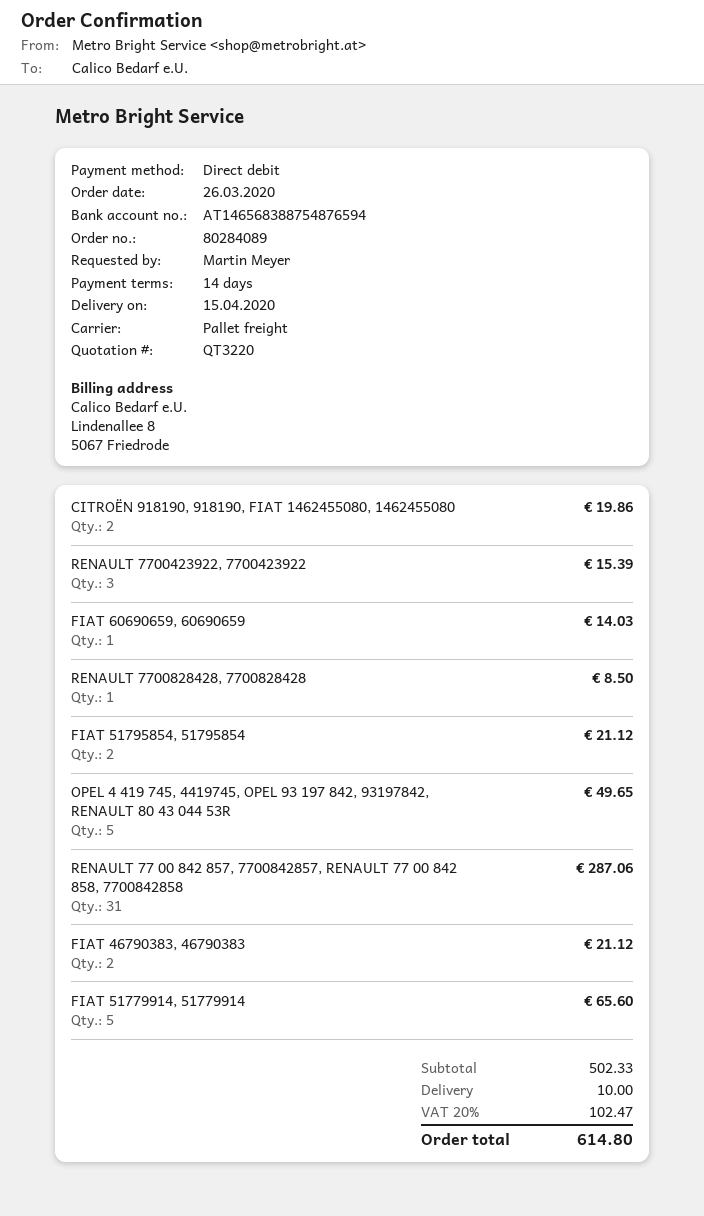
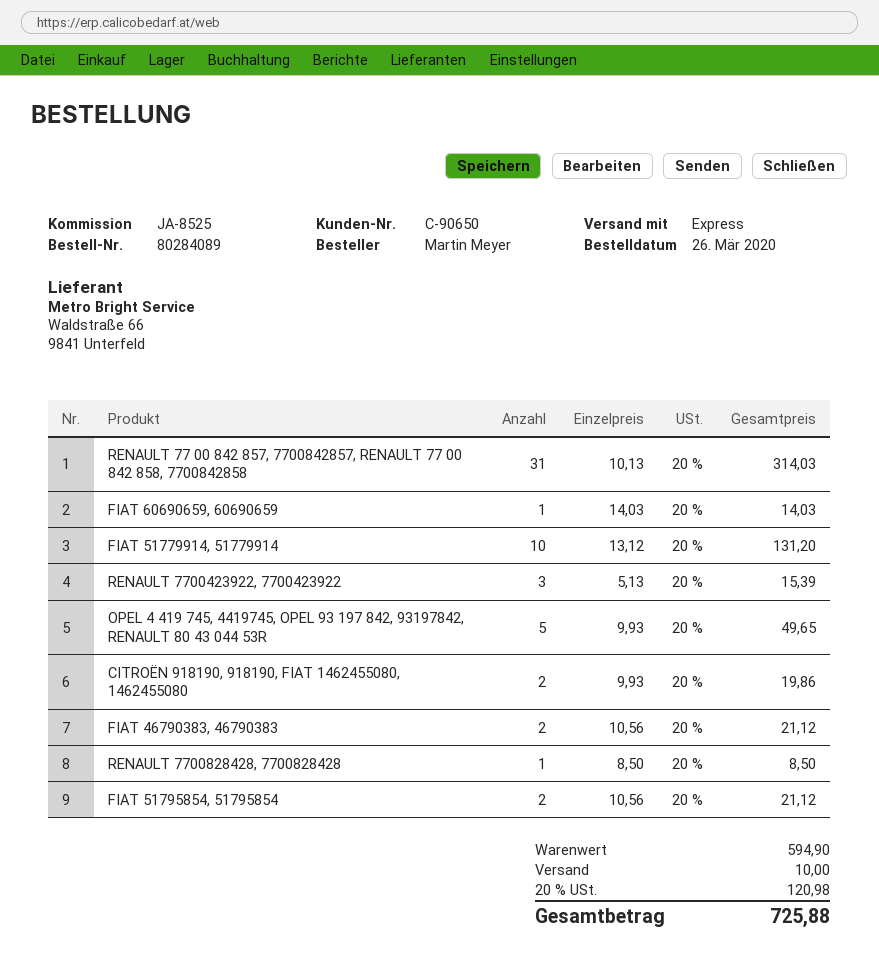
shipping method: pallet freight -> express
RENAULT 77 00 842 857, 7700842857, RENAULT 77 00 842 858, 7700842858: 31 for 287.06 -> 31 for 314.03
FIAT 51779914, 51779914: 5 for 65.60 -> 10 for 131.20
subtotal: 502.33 -> 594.90
tax: 20% = 102.47 -> 20% = 120.98
total: 614.80 -> 725.88

